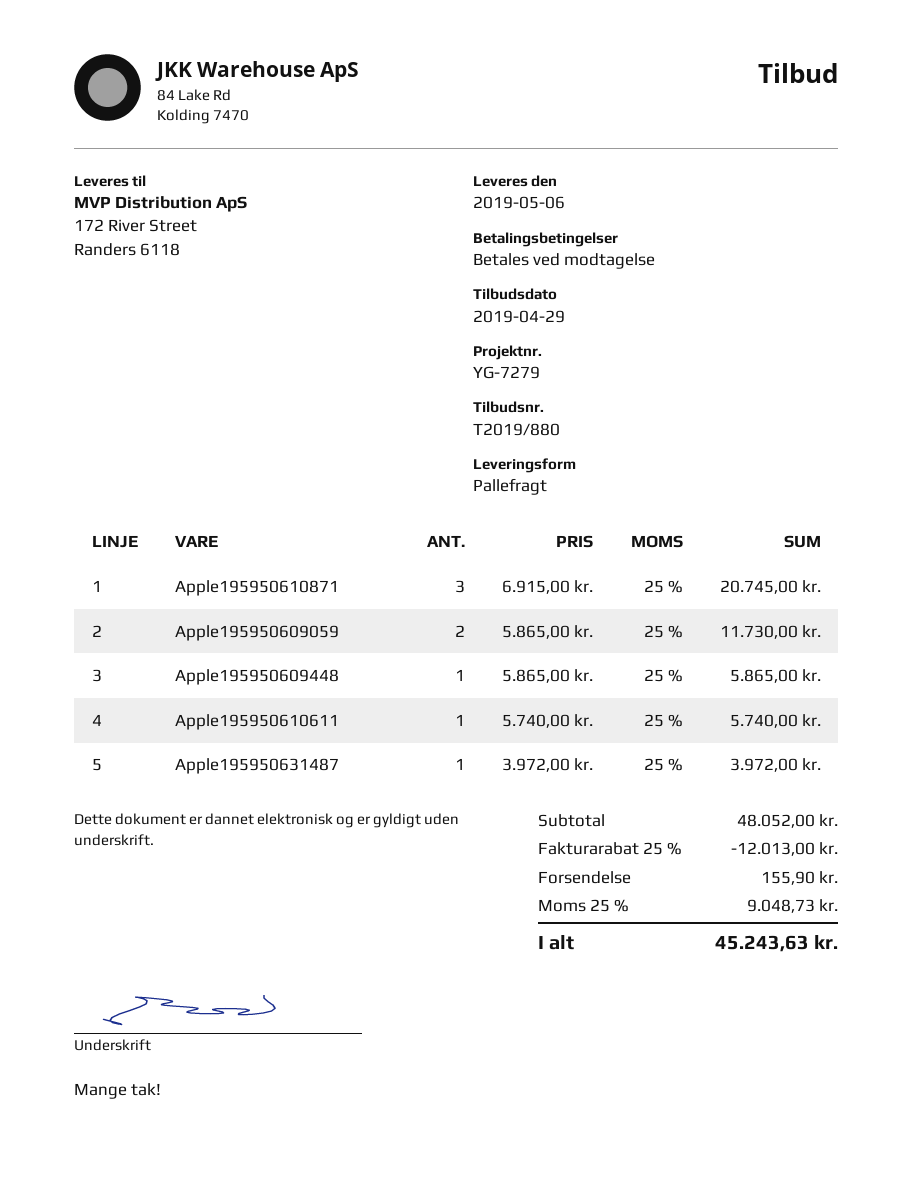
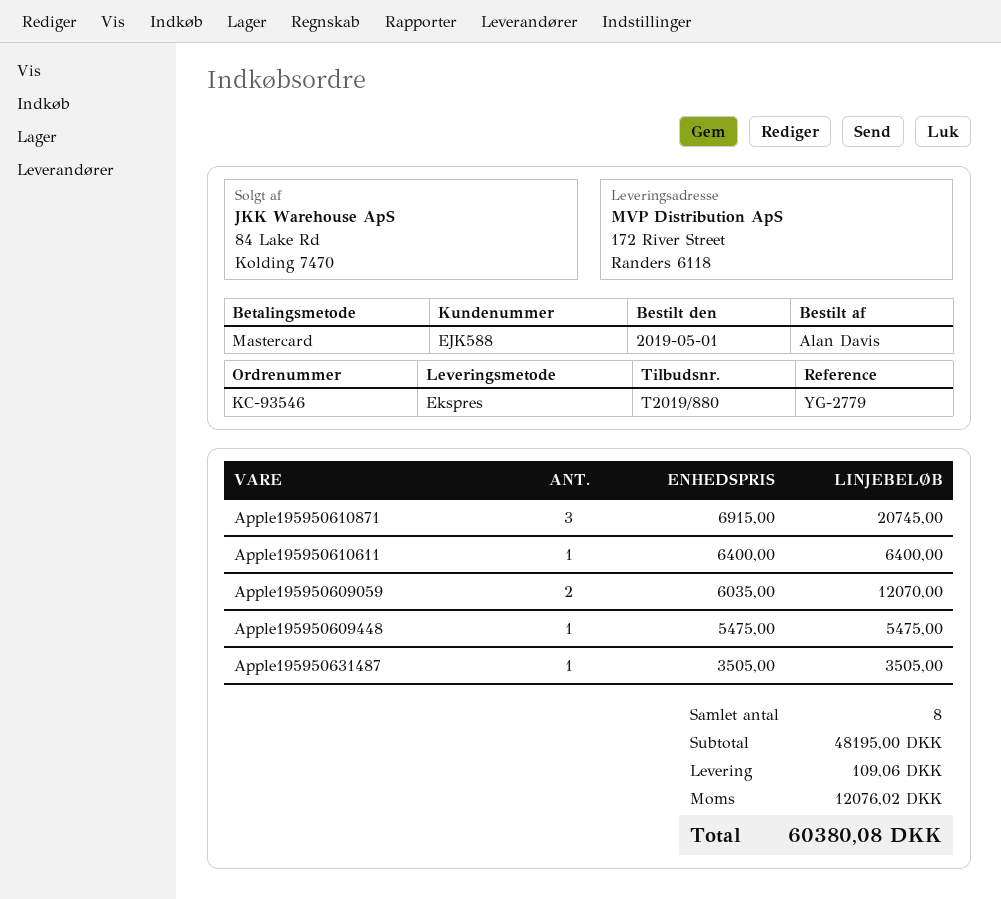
reference: YG-7279 -> YG-2779
shipping method: pallet freight -> express
Apple195950609059: 2 x 5865.00 = 11730.00 -> 2 x 6035.00 = 12070.00
Apple195950609448: 1 x 5865.00 = 5865.00 -> 1 x 5475.00 = 5475.00
Apple195950610611: 1 x 5740.00 = 5740.00 -> 1 x 6400.00 = 6400.00
Apple195950631487: 1 x 3972.00 = 3972.00 -> 1 x 3505.00 = 3505.00
subtotal: 48052.00 -> 48195.00
discount: 25% = 12013.00 -> none
shipping: 155.90 -> 109.06
tax: 9048.73 -> 12076.02
total: 45243.63 -> 60380.08

